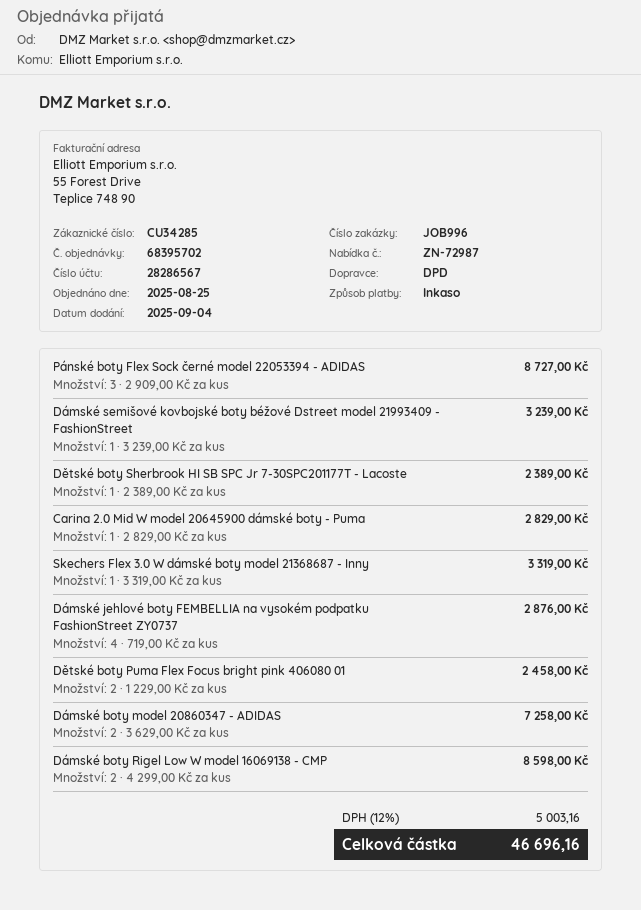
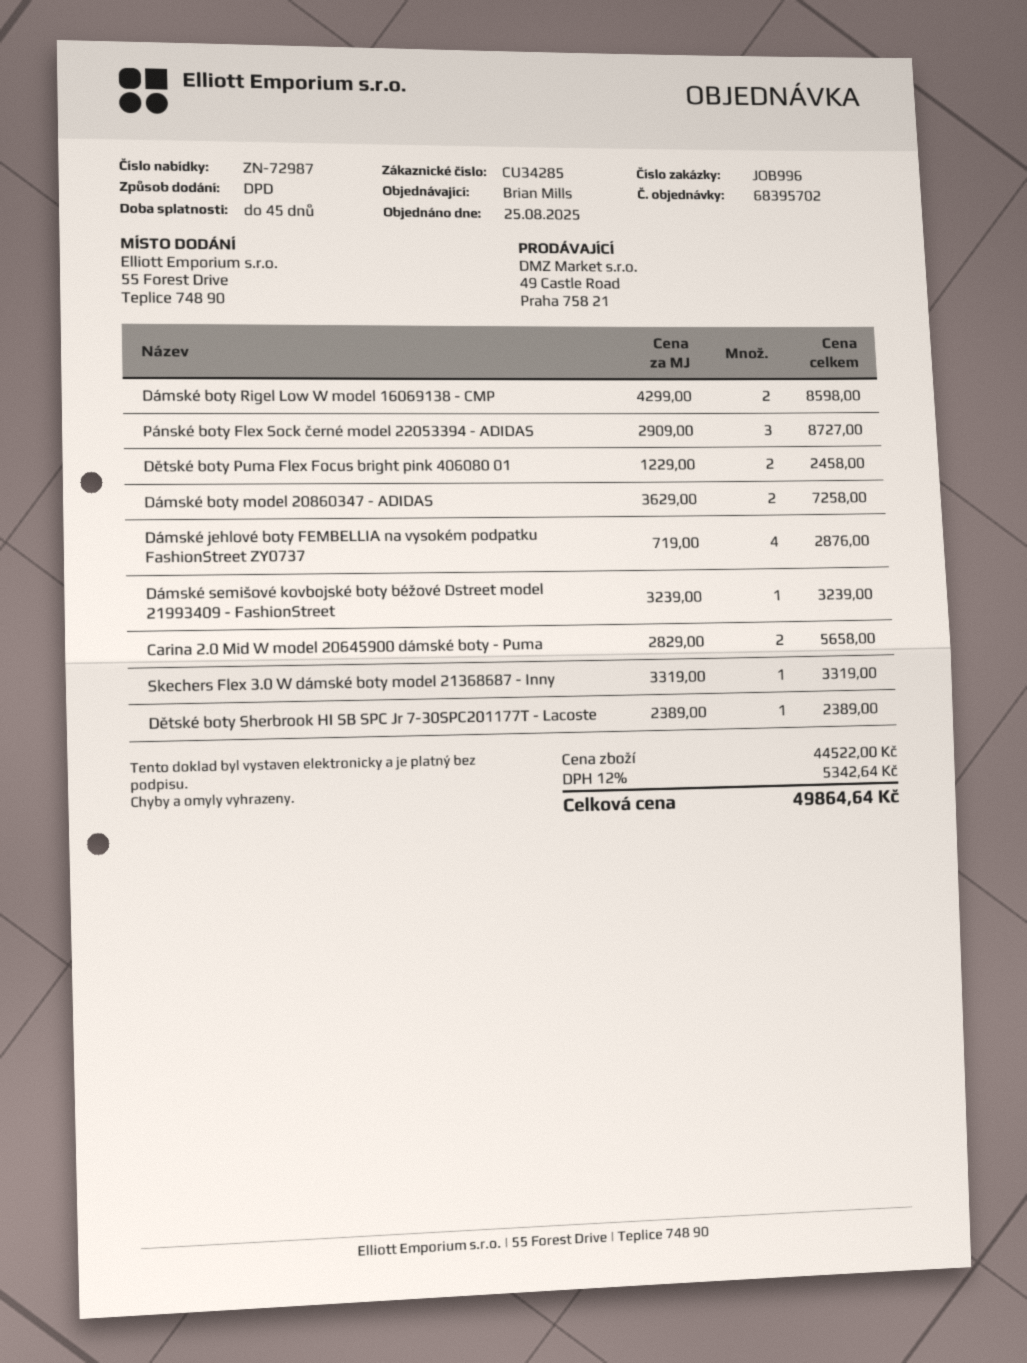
Carina 2.0 Mid W model 20645900 dámské boty - Puma: 1 x 2829.00 = 2829.00 -> 2 x 2829.00 = 5658.00
tax: 12% = 5003.16 -> 12% = 5342.64
total: 46696.16 -> 49864.64

